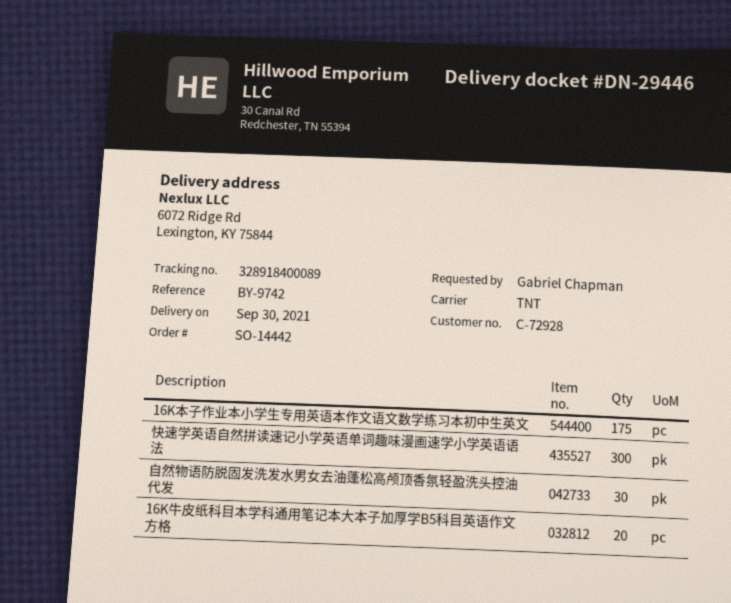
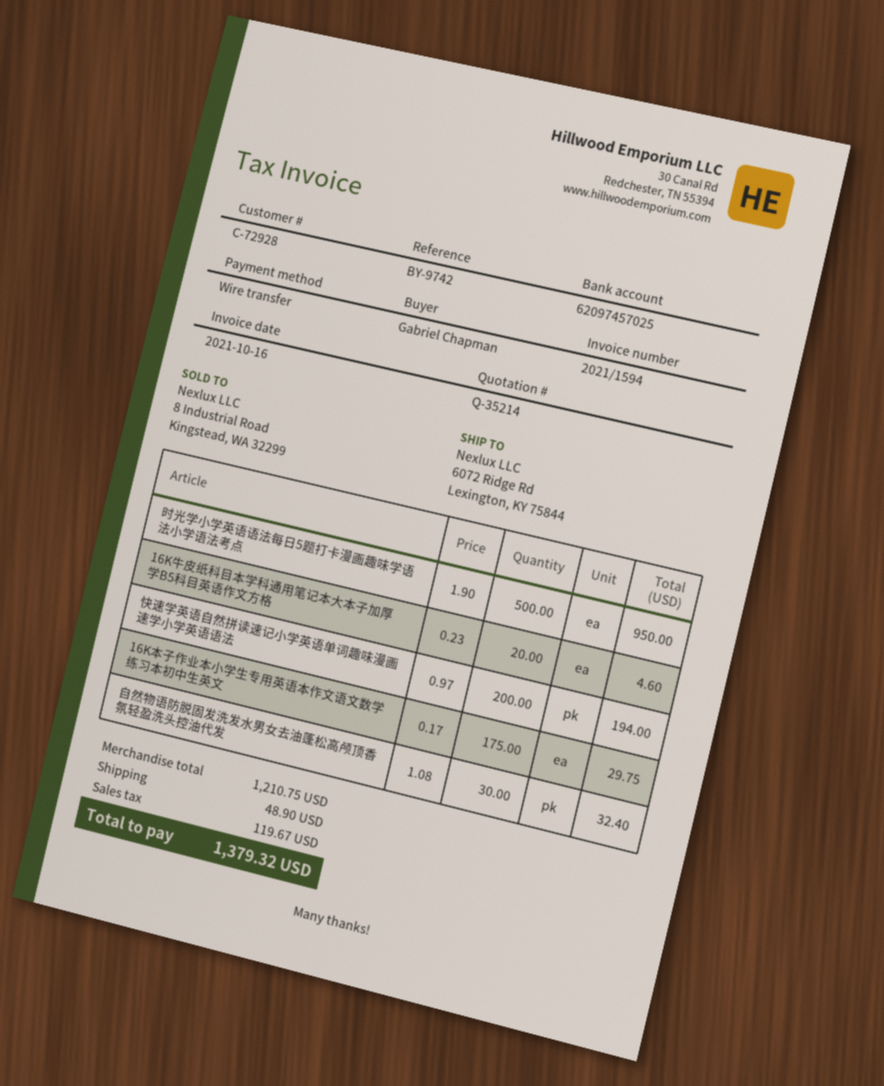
快速学英语自然拼读速记小学英语单词趣味漫画速学小学英语语法: 300 -> 200
时光学小学英语语法每日5题打卡漫画趣味学语法小学语法考点: none -> 500

